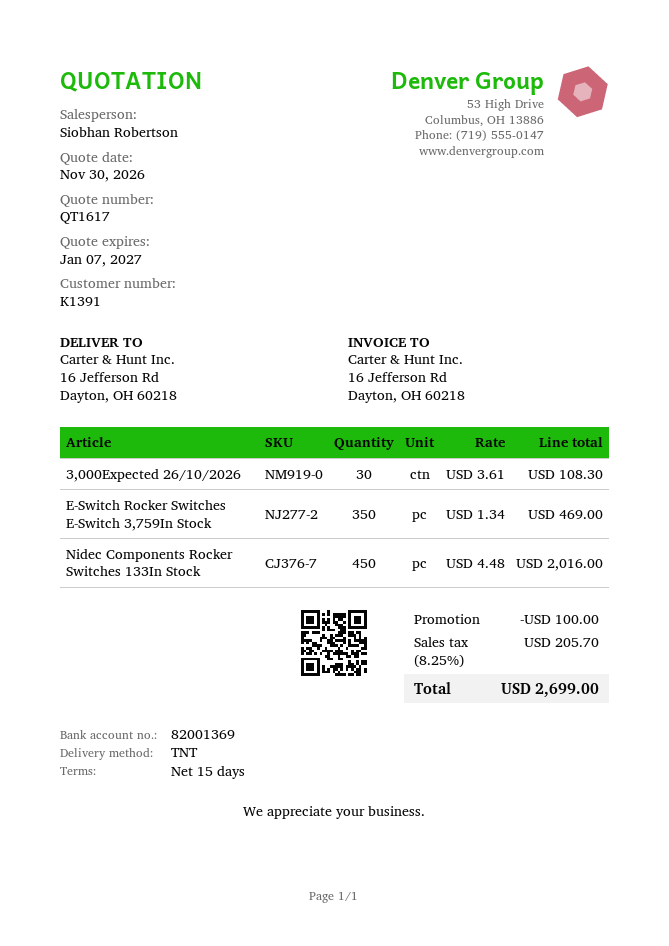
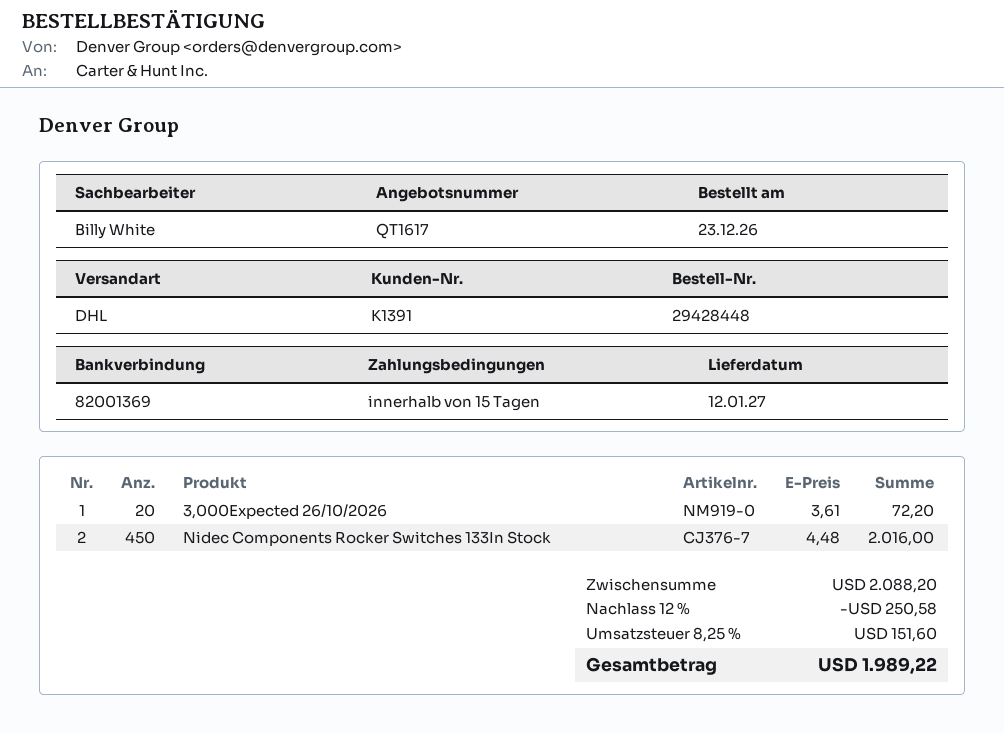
sales rep: Siobhan Robertson -> Billy White
shipping method: TNT -> DHL
3,000Expected 26/10/2026: 30 x 3.61 = 108.30 -> 20 x 3.61 = 72.20
E-Switch Rocker Switches E-Switch 3,759In Stock: 350 x 1.34 = 469.00 -> none
discount: 100.00 -> 250.58
tax: 8.25% = 205.70 -> 8.25% = 151.60
total: 2699.00 -> 1989.22

